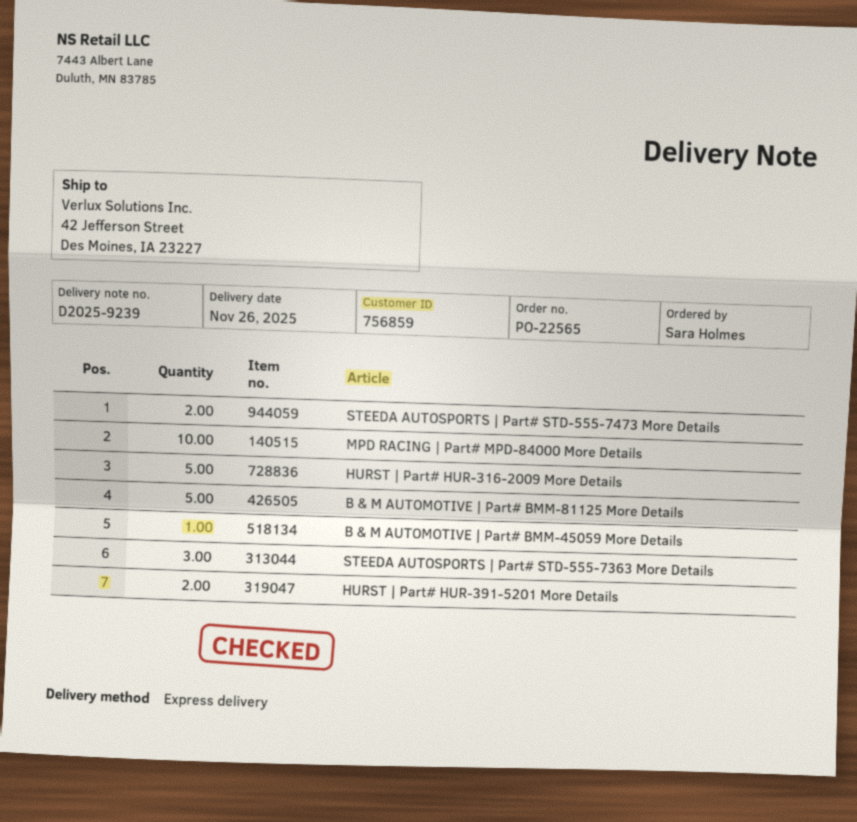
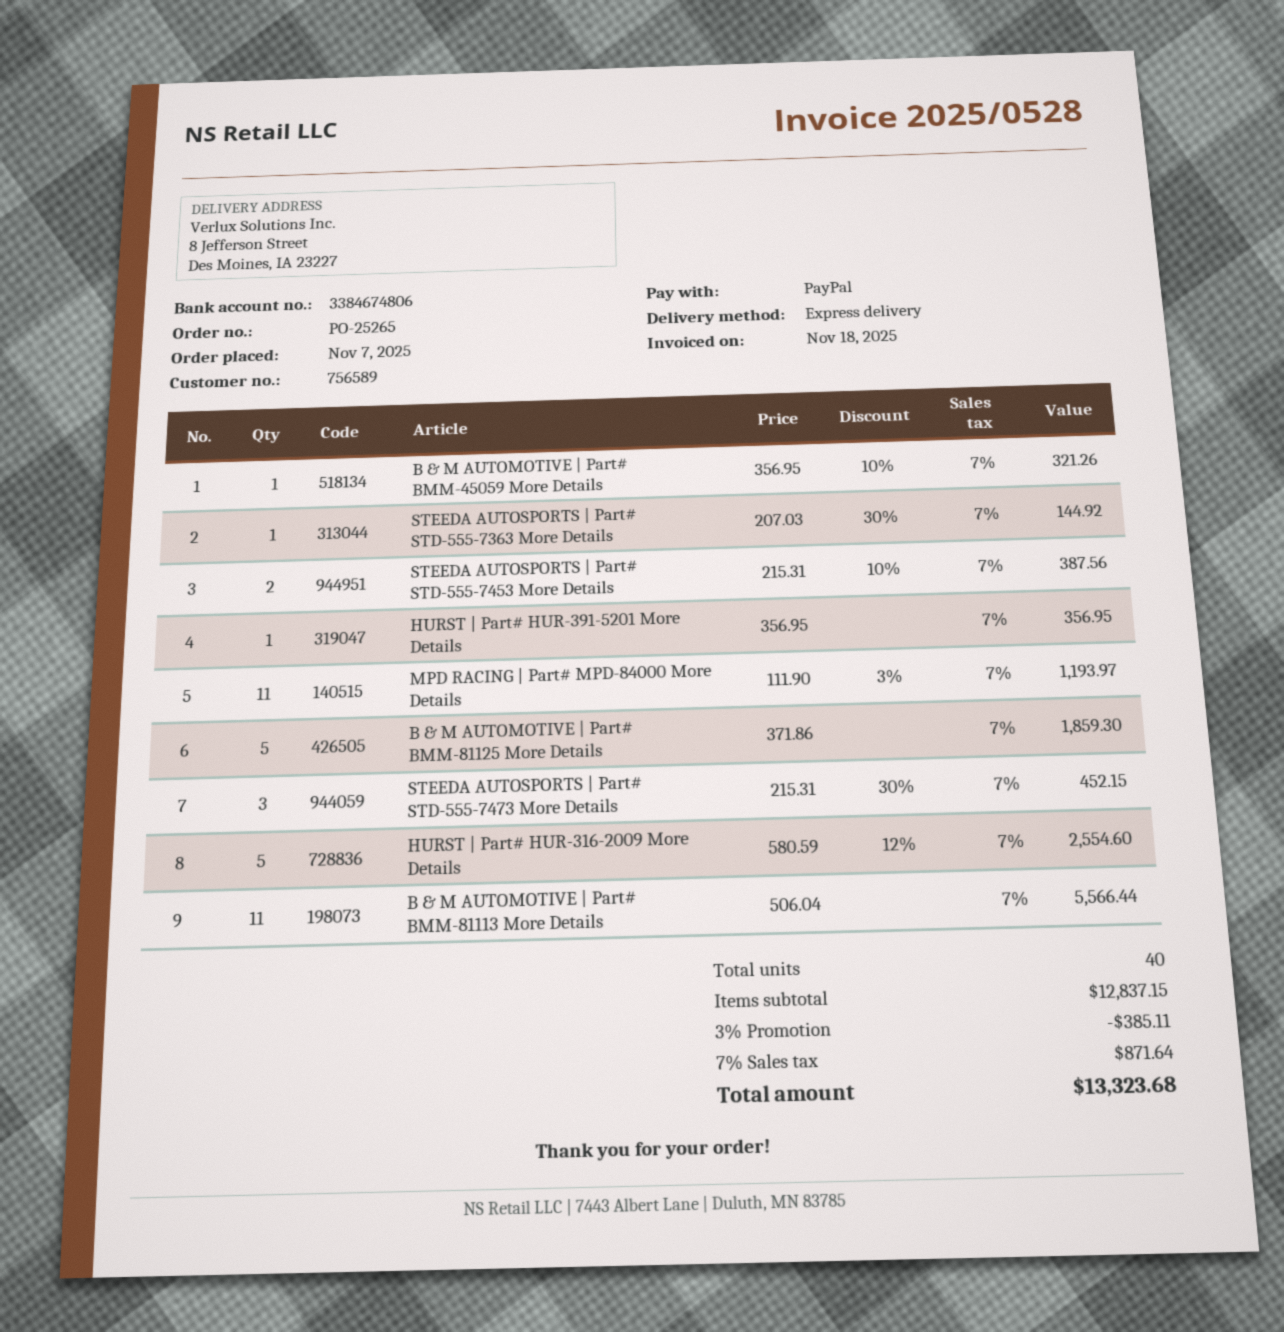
order number: PO-22565 -> PO-25265
customer number: 756859 -> 756589
ship to: 42 Jefferson Street, Des Moines, IA 23227 -> 8 Jefferson Street, Des Moines, IA 23227
STEEDA AUTOSPORTS | Part# STD-555-7473 More Details: 2 -> 3
MPD RACING | Part# MPD-84000 More Details: 10 -> 11
STEEDA AUTOSPORTS | Part# STD-555-7363 More Details: 3 -> 1
HURST | Part# HUR-391-5201 More Details: 2 -> 1
STEEDA AUTOSPORTS | Part# STD-555-7453 More Details: none -> 2
B & M AUTOMOTIVE | Part# BMM-81113 More Details: none -> 11

